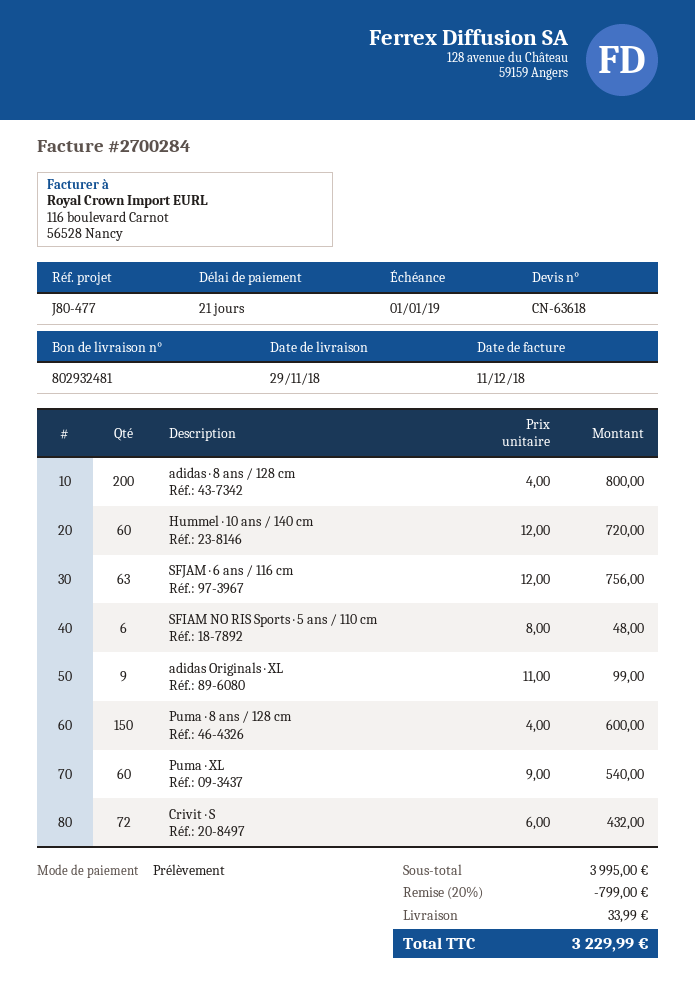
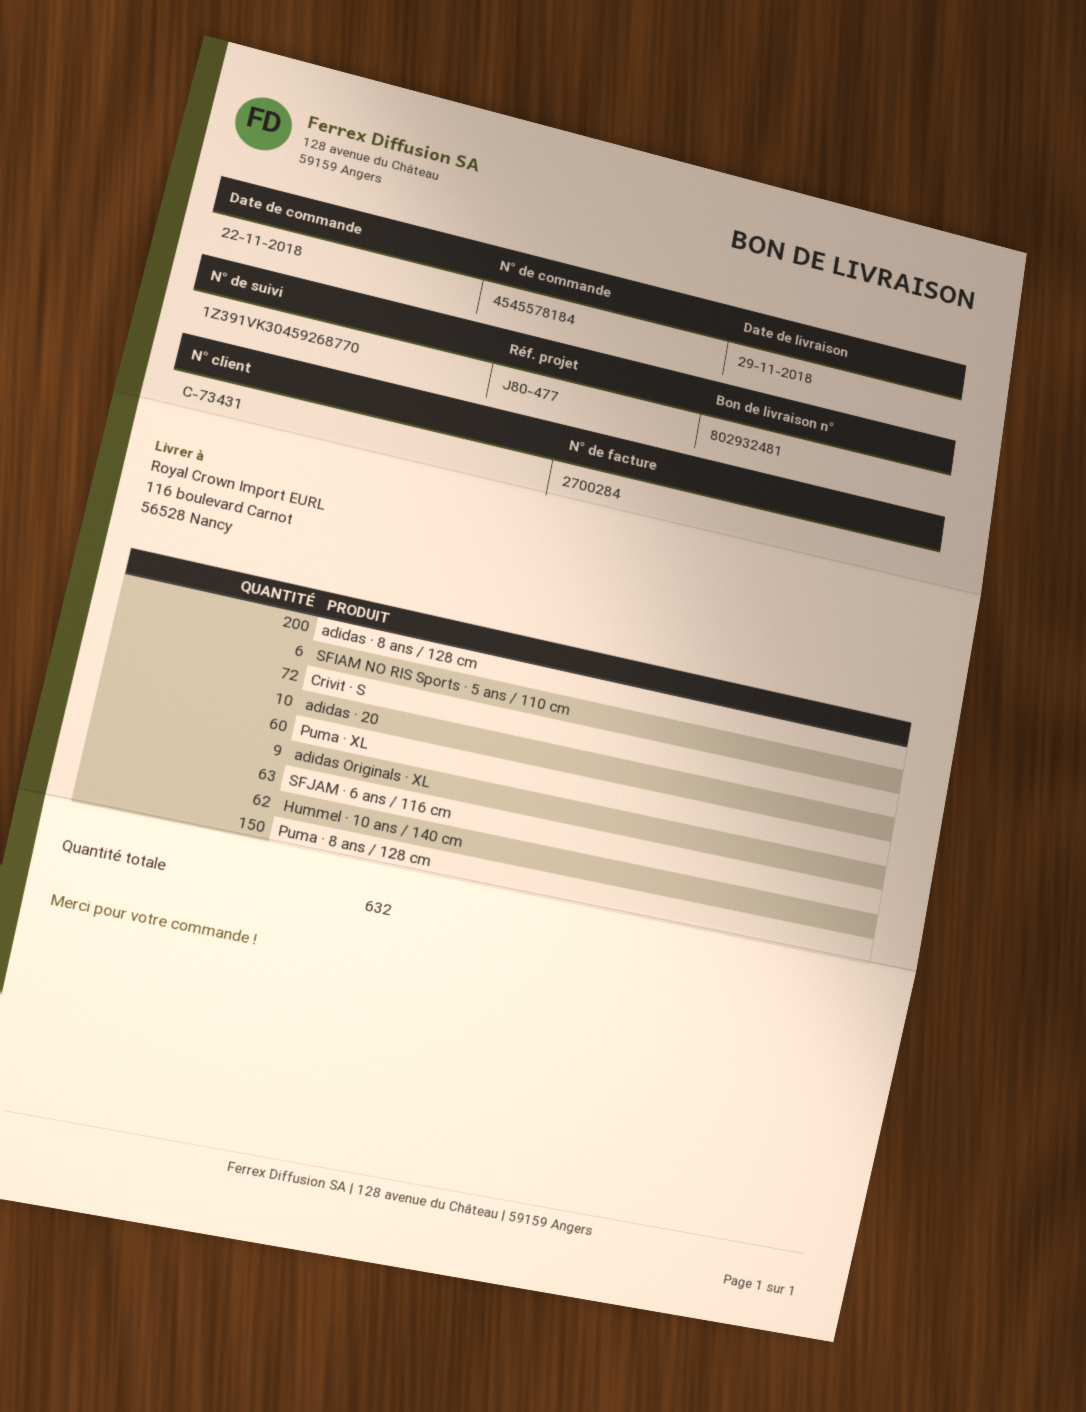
Hummel · 10 ans / 140 cm: 60 -> 62
adidas · 20: none -> 10

